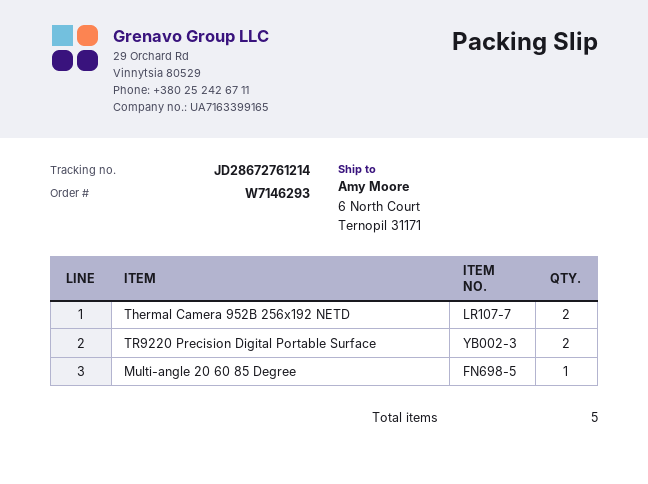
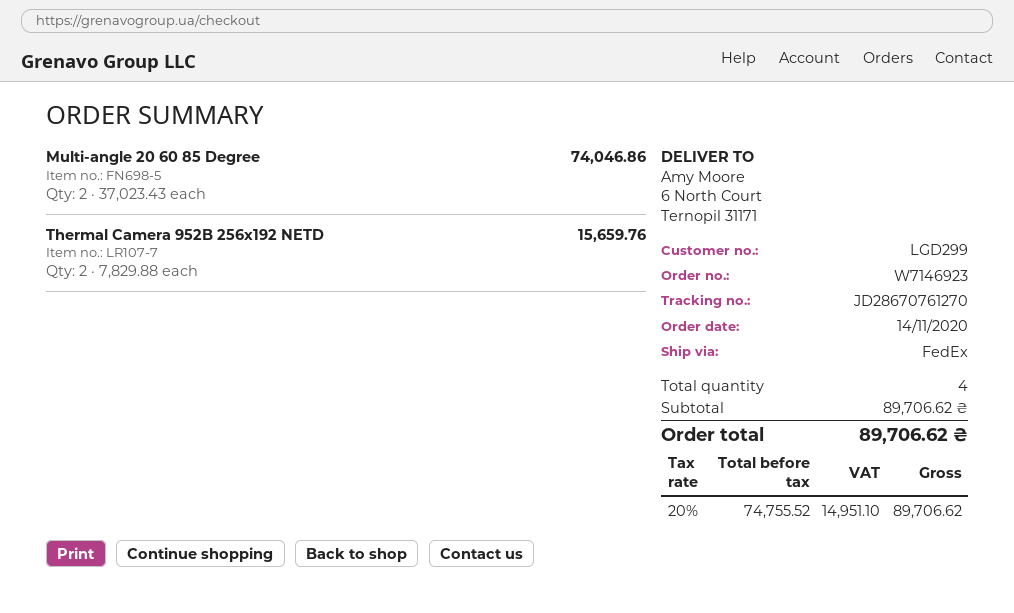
order number: W7146293 -> W7146923
tracking number: JD28672761214 -> JD28670761270
TR9220 Precision Digital Portable Surface: 2 -> none
Multi-angle 20 60 85 Degree: 1 -> 2
total quantity: 5 -> 4

